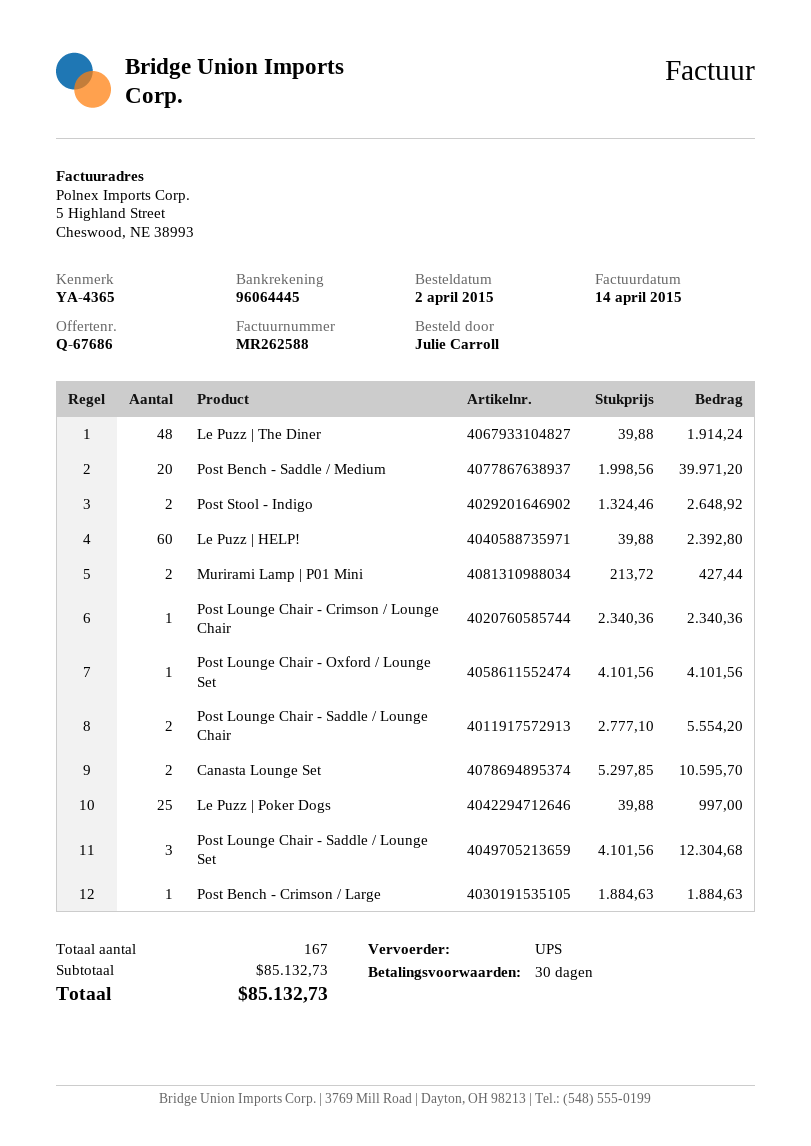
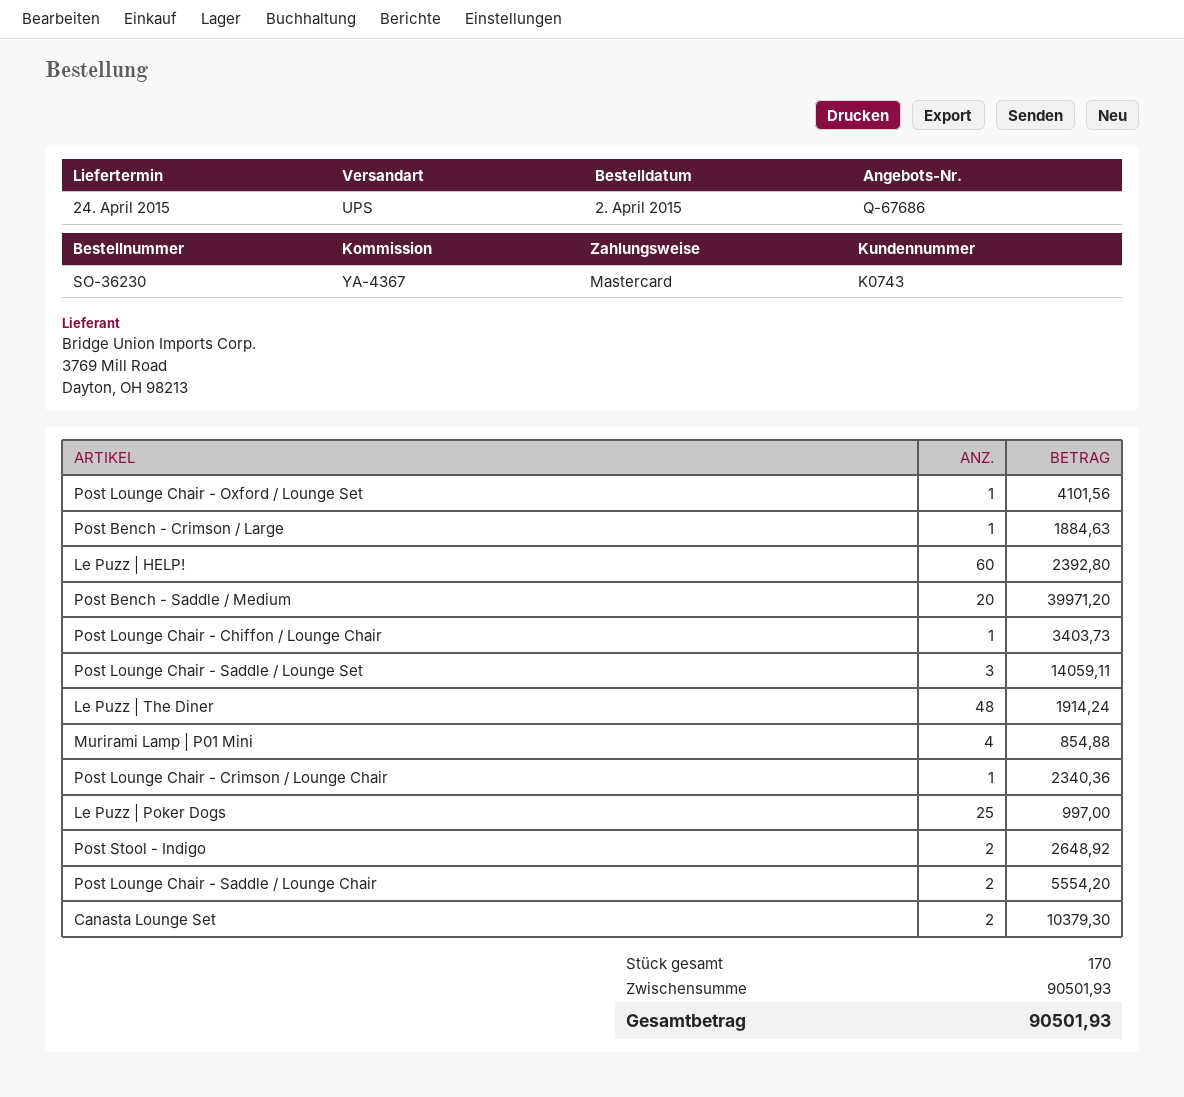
reference: YA-4365 -> YA-4367
Murirami Lamp | P01 Mini: 2 for 427.44 -> 4 for 854.88
Canasta Lounge Set: 2 for 10595.70 -> 2 for 10379.30
Post Lounge Chair - Saddle / Lounge Set: 3 for 12304.68 -> 3 for 14059.11
Post Lounge Chair - Chiffon / Lounge Chair: none -> 1 for 3403.73
total quantity: 167 -> 170
subtotal: 85132.73 -> 90501.93
total: 85132.73 -> 90501.93

